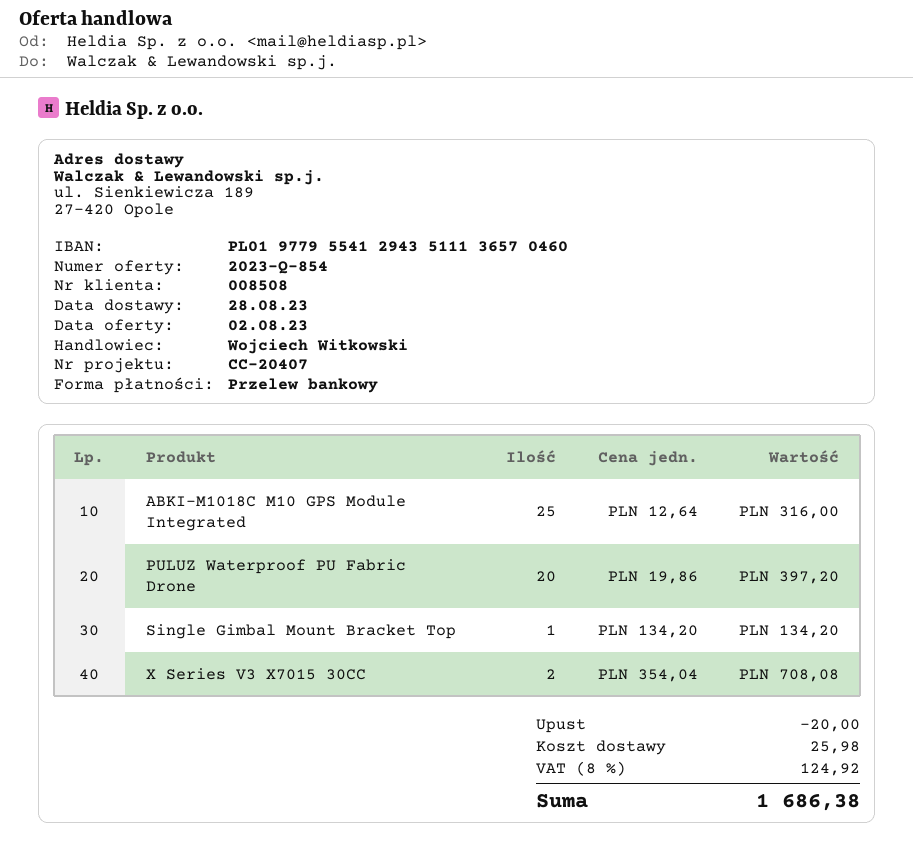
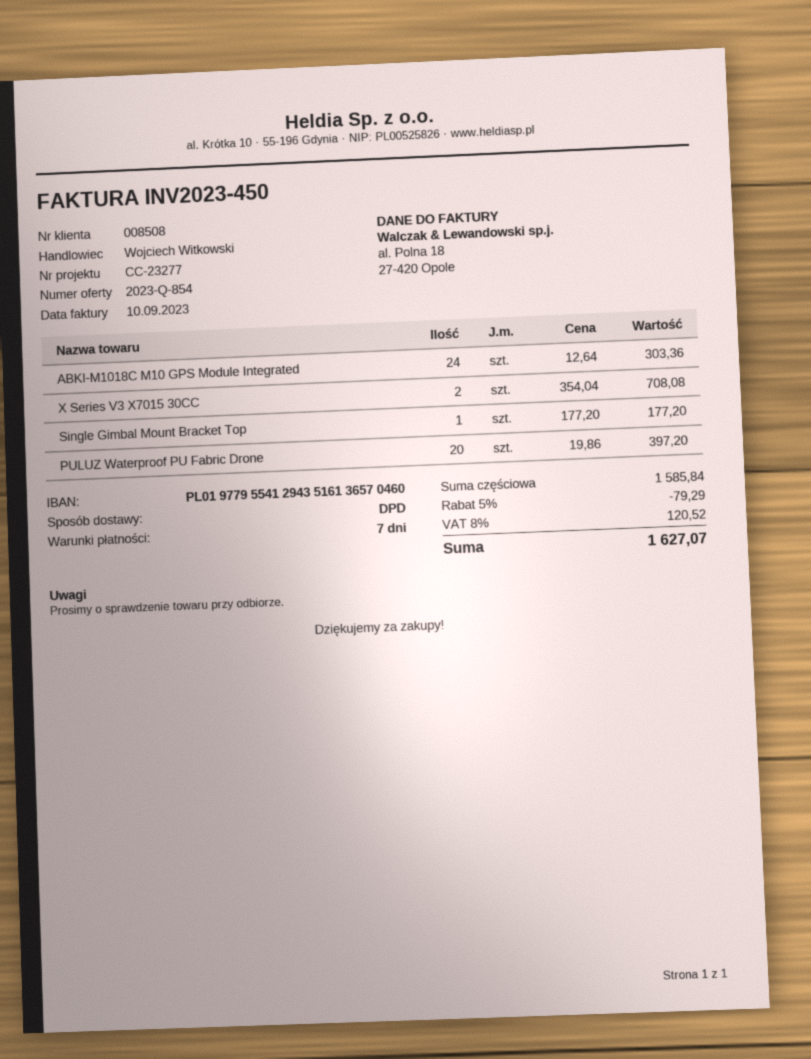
reference: CC-20407 -> CC-23277
bank account: PL01977955412943511136570460 -> PL01977955412943516136570460
ABKI-M1018C M10 GPS Module Integrated: 25 x 12.64 = 316.00 -> 24 x 12.64 = 303.36
Single Gimbal Mount Bracket Top: 1 x 134.20 = 134.20 -> 1 x 177.20 = 177.20
discount: 20.00 -> 79.29
shipping: 25.98 -> none
tax: 8% = 124.92 -> 8% = 120.52
total: 1686.38 -> 1627.07

